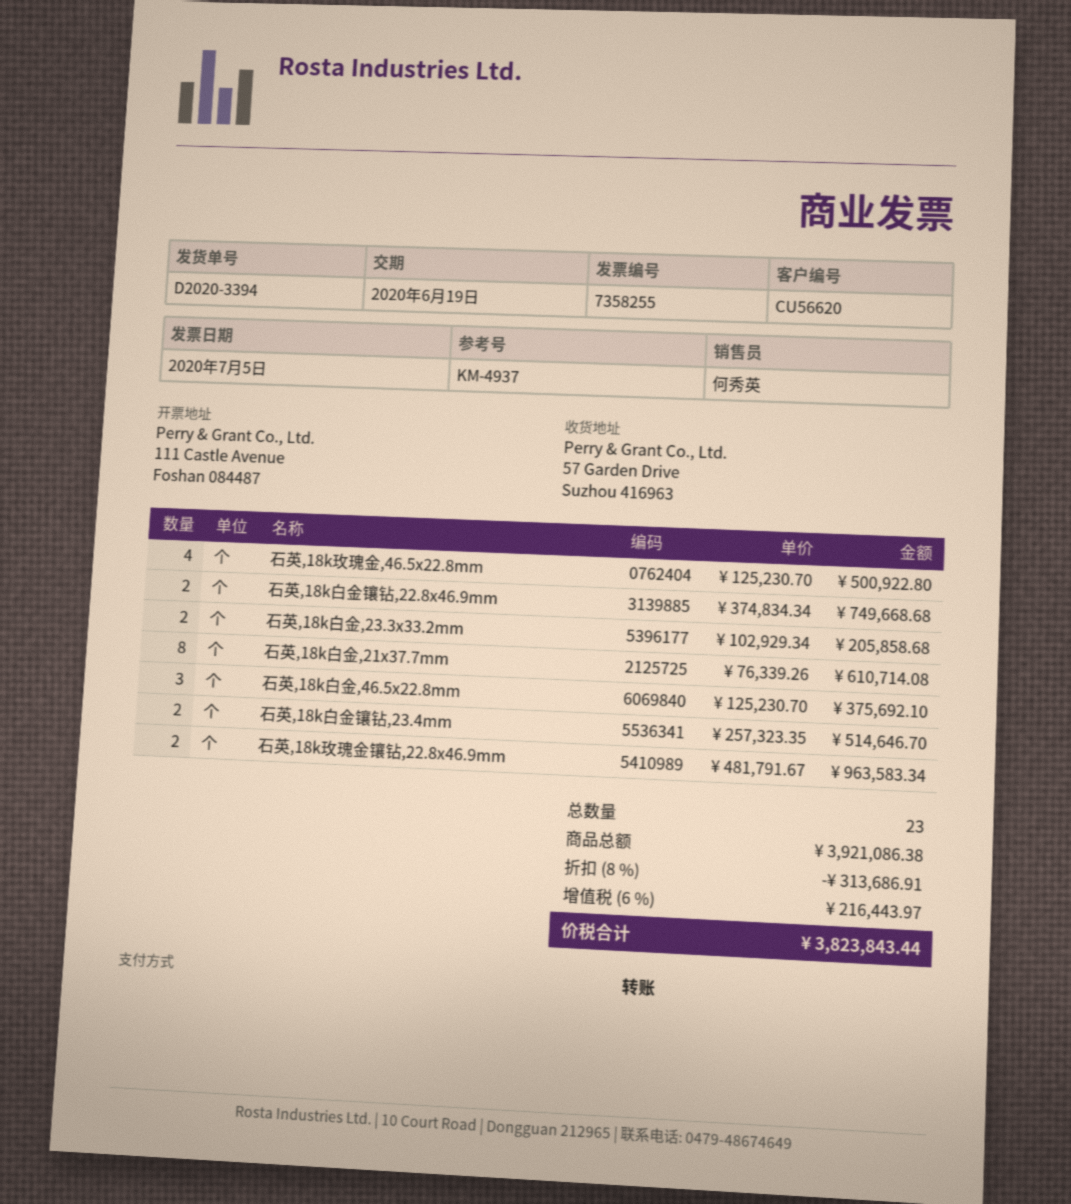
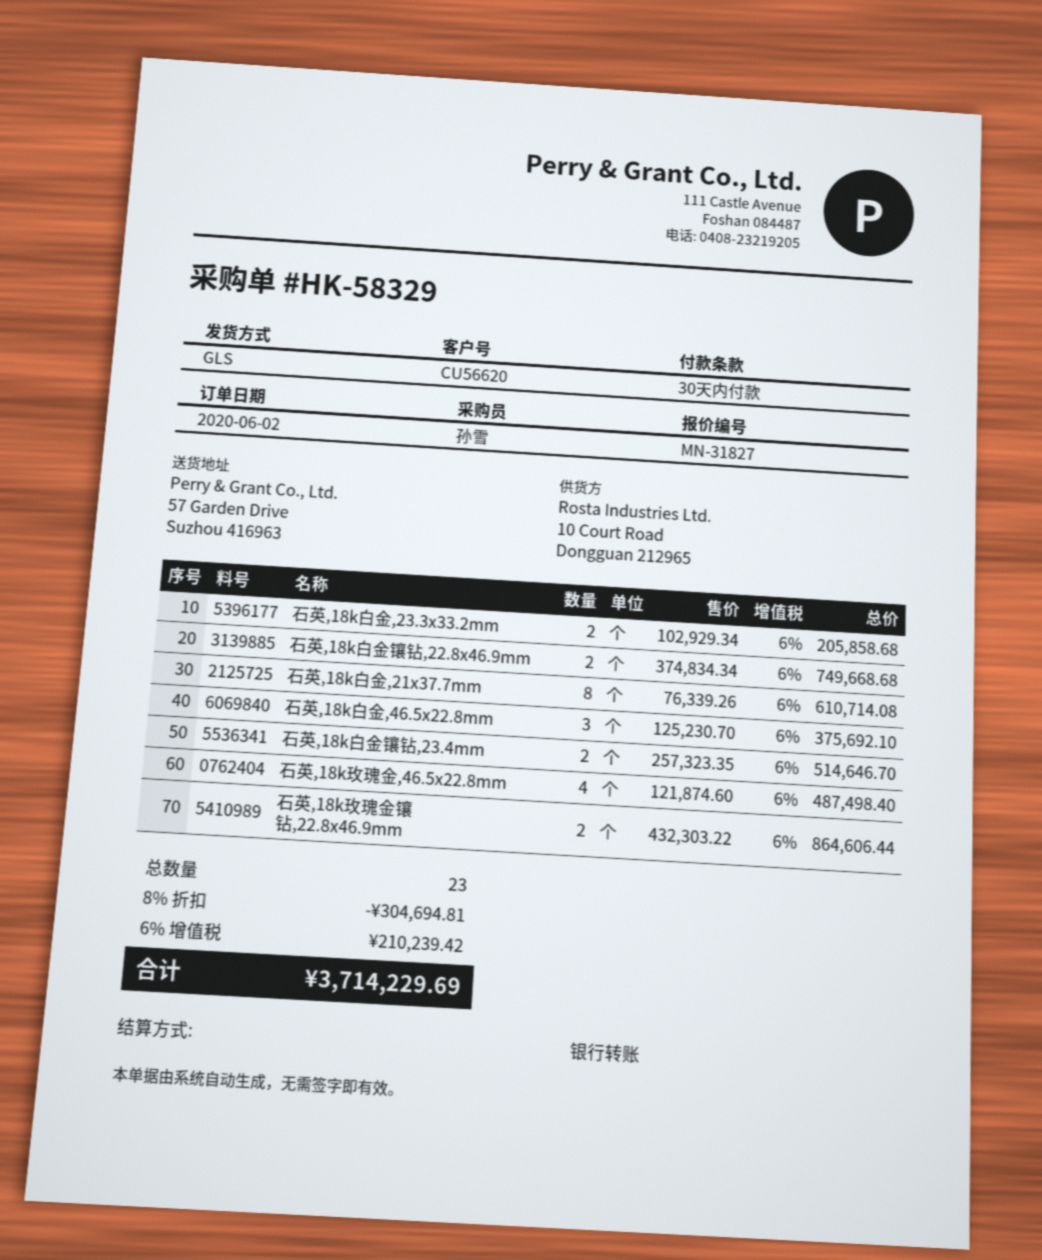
石英,18k玫瑰金,46.5x22.8mm: 4 x 125230.70 = 500922.80 -> 4 x 121874.60 = 487498.40
石英,18k玫瑰金镶钻,22.8x46.9mm: 2 x 481791.67 = 963583.34 -> 2 x 432303.22 = 864606.44
discount: 8% = 313686.91 -> 8% = 304694.81
tax: 6% = 216443.97 -> 6% = 210239.42
total: 3823843.44 -> 3714229.69

